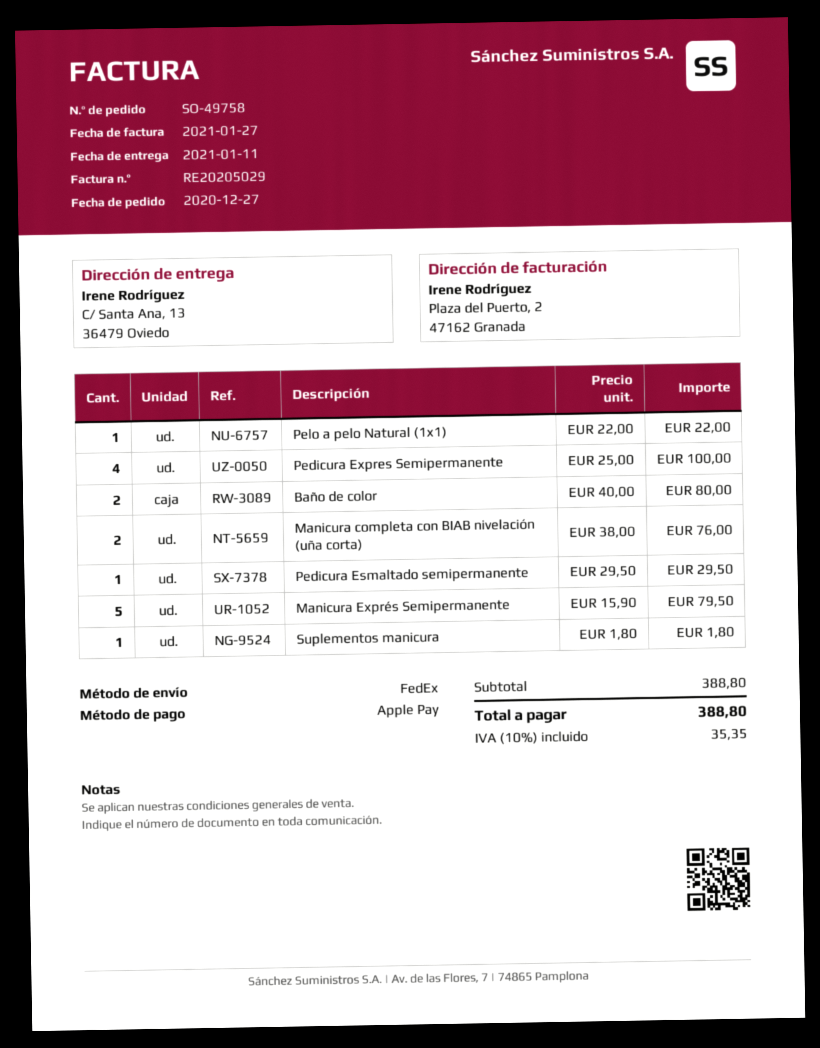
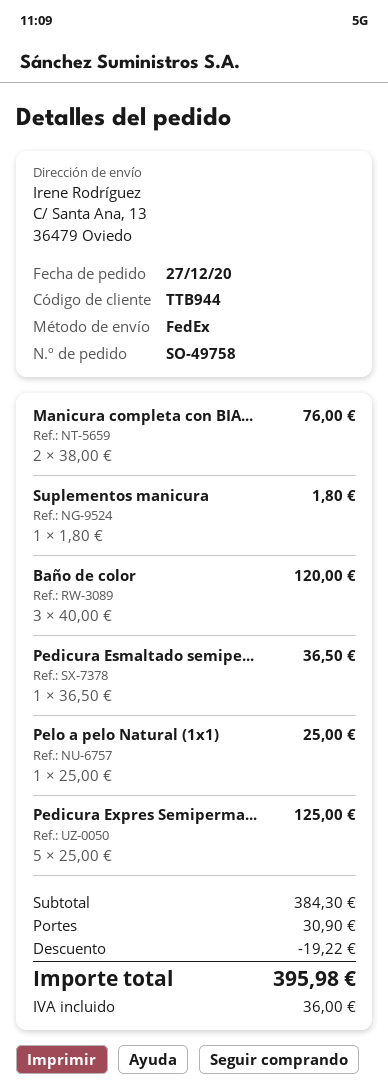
Pelo a pelo Natural (1x1): 1 x 22.00 = 22.00 -> 1 x 25.00 = 25.00
Pedicura Expres Semipermanente: 4 x 25.00 = 100.00 -> 5 x 25.00 = 125.00
Baño de color: 2 x 40.00 = 80.00 -> 3 x 40.00 = 120.00
Pedicura Esmaltado semipermanente: 1 x 29.50 = 29.50 -> 1 x 36.50 = 36.50
Manicura Exprés Semipermanente: 5 x 15.90 = 79.50 -> none
subtotal: 388.80 -> 384.30
discount: none -> 19.22
shipping: none -> 30.90
tax: 35.35 -> 36.00
total: 388.80 -> 395.98

